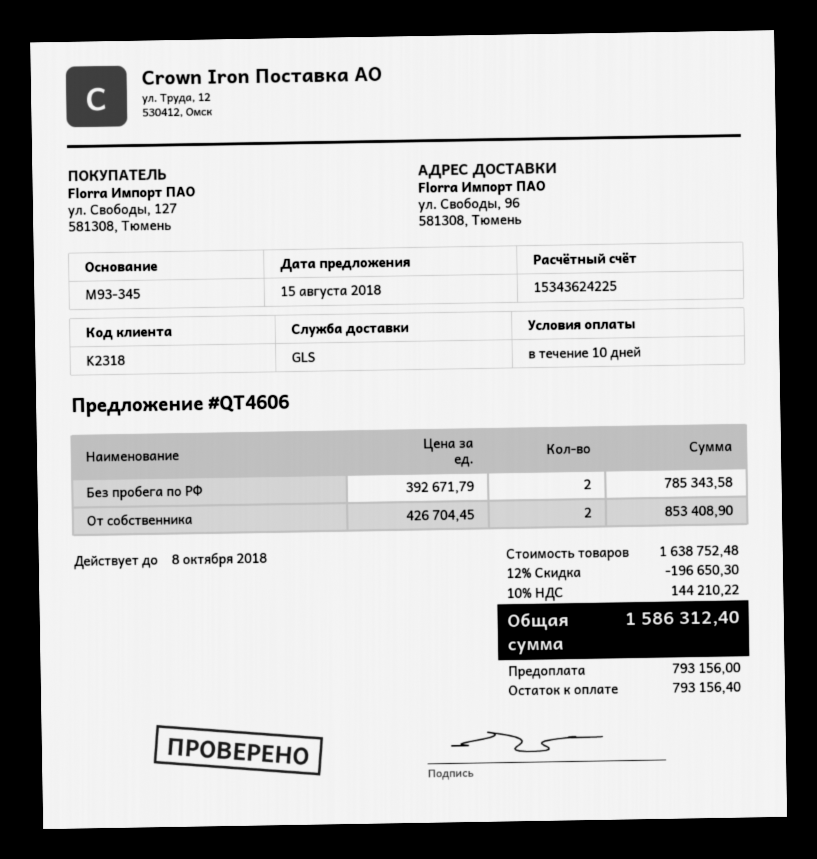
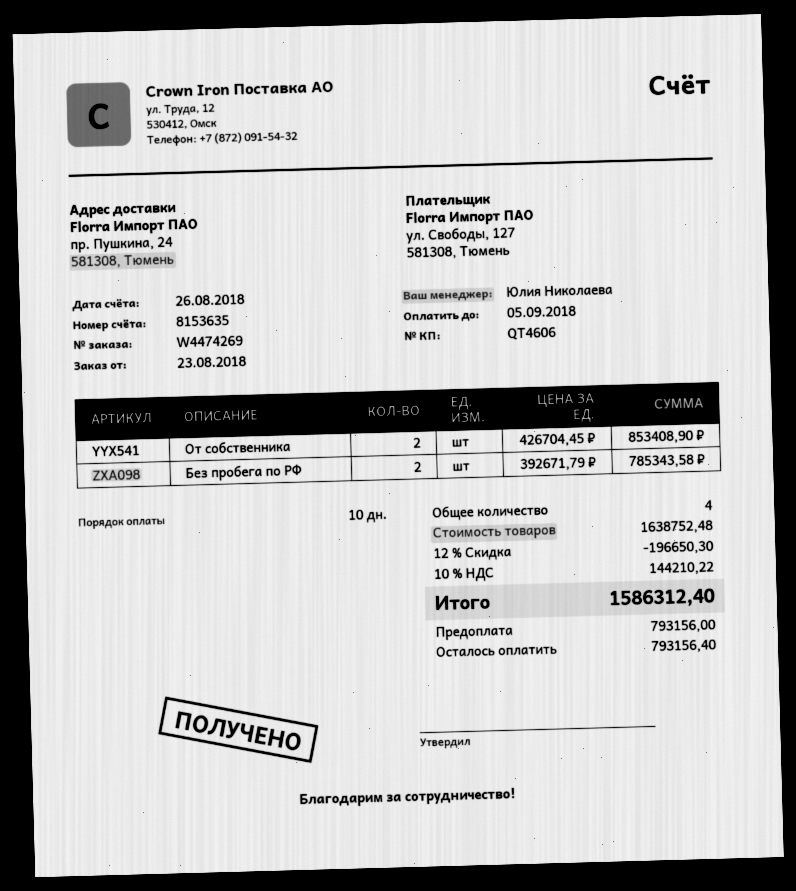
ship to: ул. Свободы, 96, 581308, Тюмень -> пр. Пушкина, 24, 581308, Тюмень

